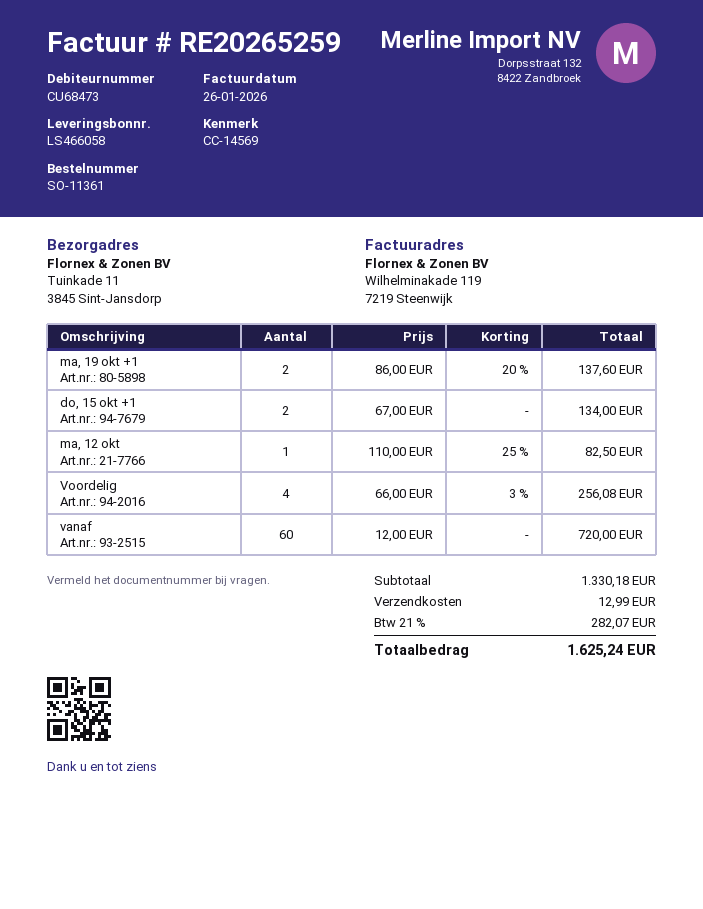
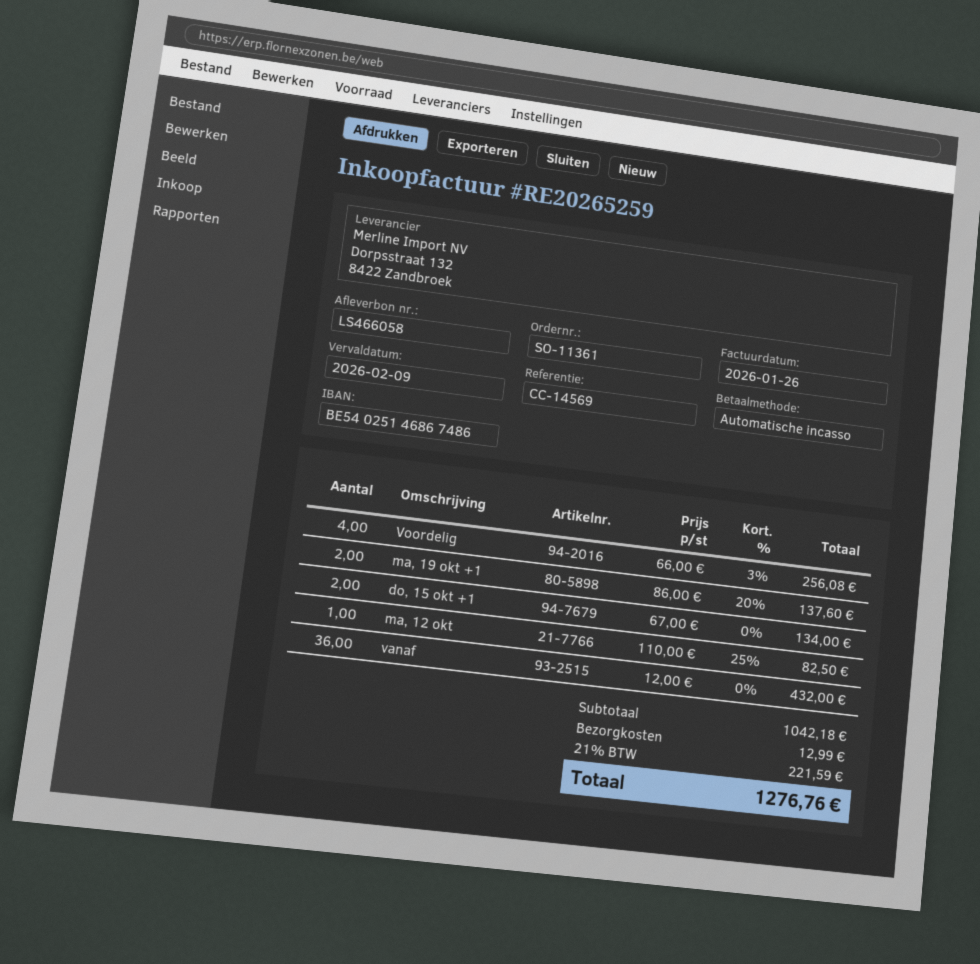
vanaf: 60 x 12.00 = 720.00 -> 36 x 12.00 = 432.00
subtotal: 1330.18 -> 1042.18
tax: 21% = 282.07 -> 21% = 221.59
total: 1625.24 -> 1276.76

